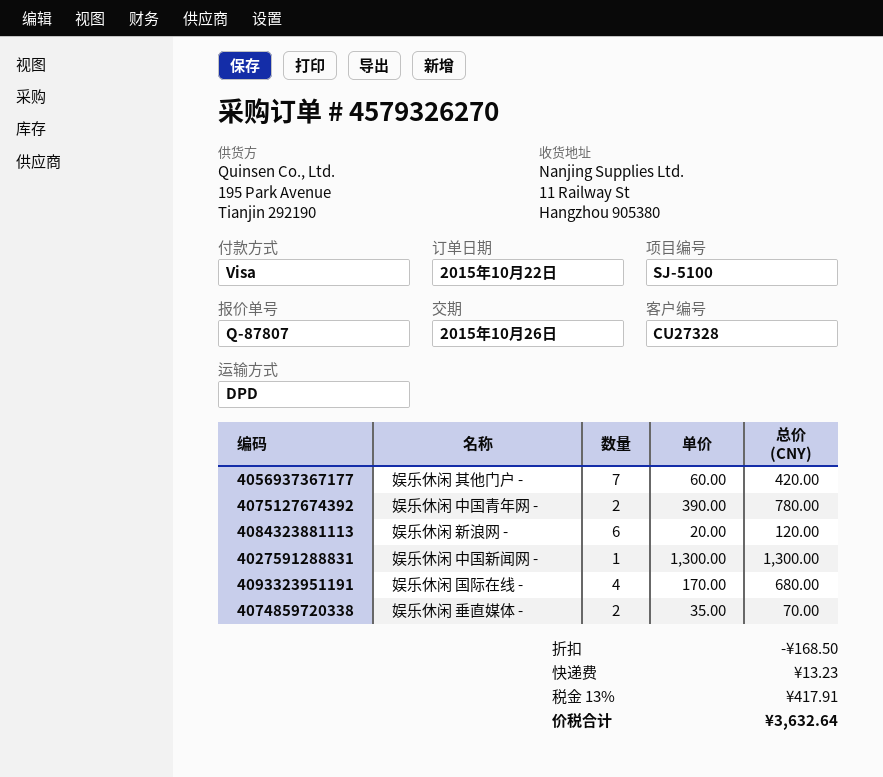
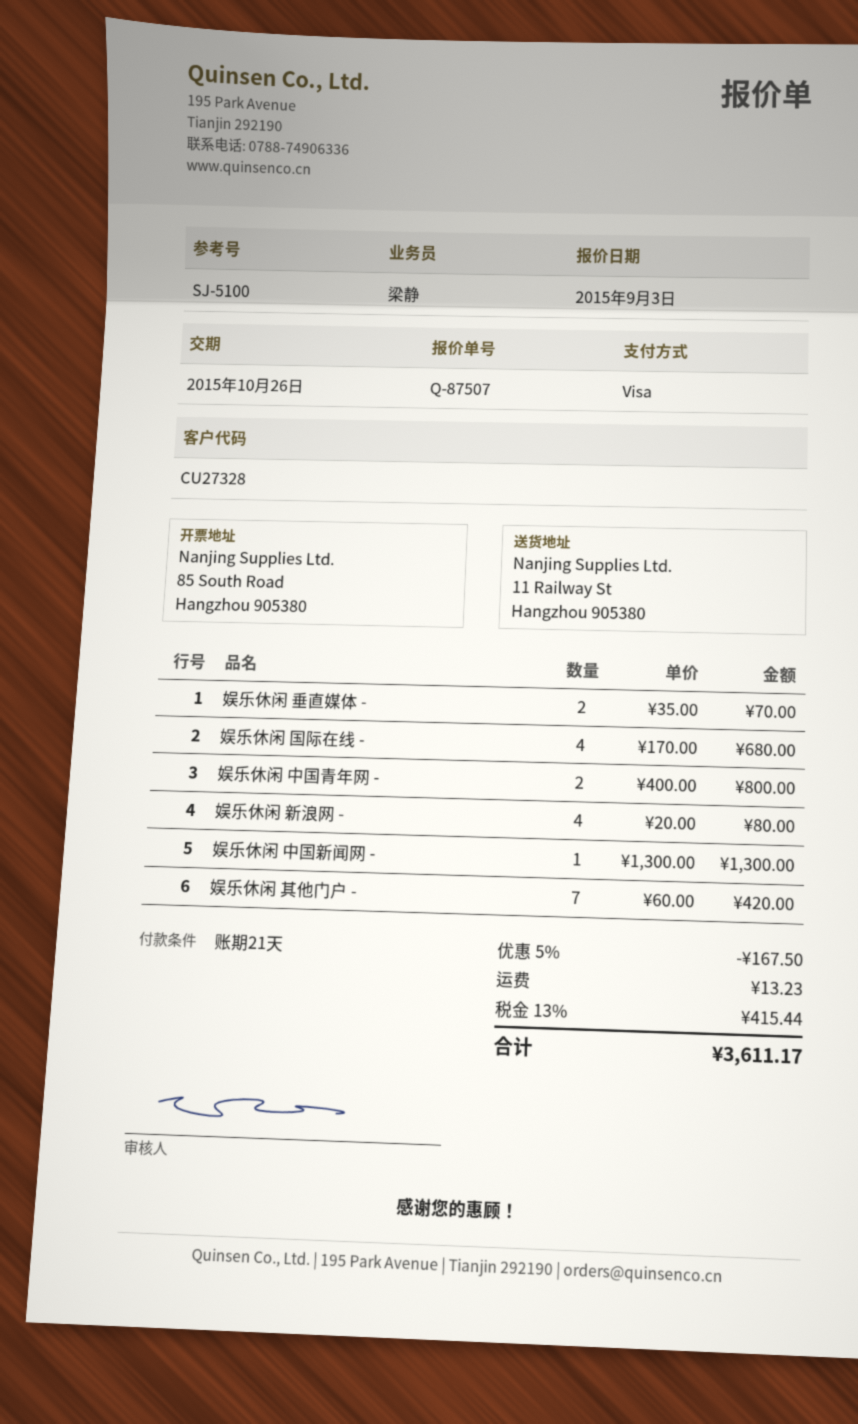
quote number: Q-87807 -> Q-87507
娱乐休闲 中国青年网 -: 2 x 390.00 = 780.00 -> 2 x 400.00 = 800.00
娱乐休闲 新浪网 -: 6 x 20.00 = 120.00 -> 4 x 20.00 = 80.00
discount: 168.50 -> 167.50
tax: 13% = 417.91 -> 13% = 415.44
total: 3632.64 -> 3611.17

